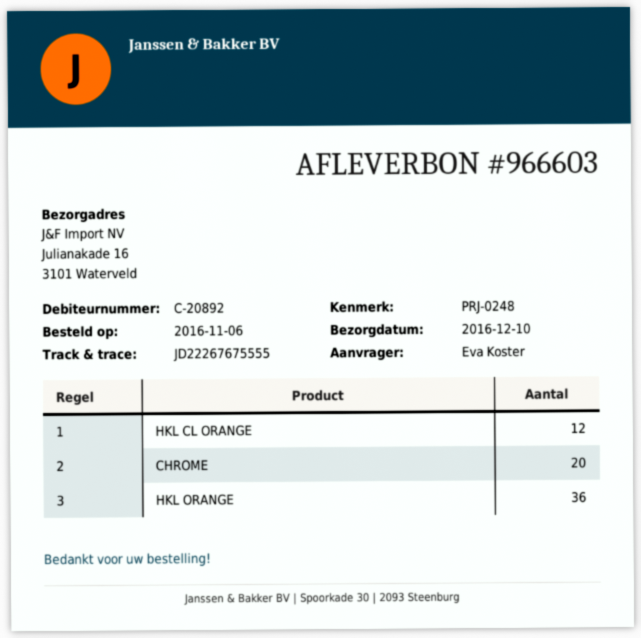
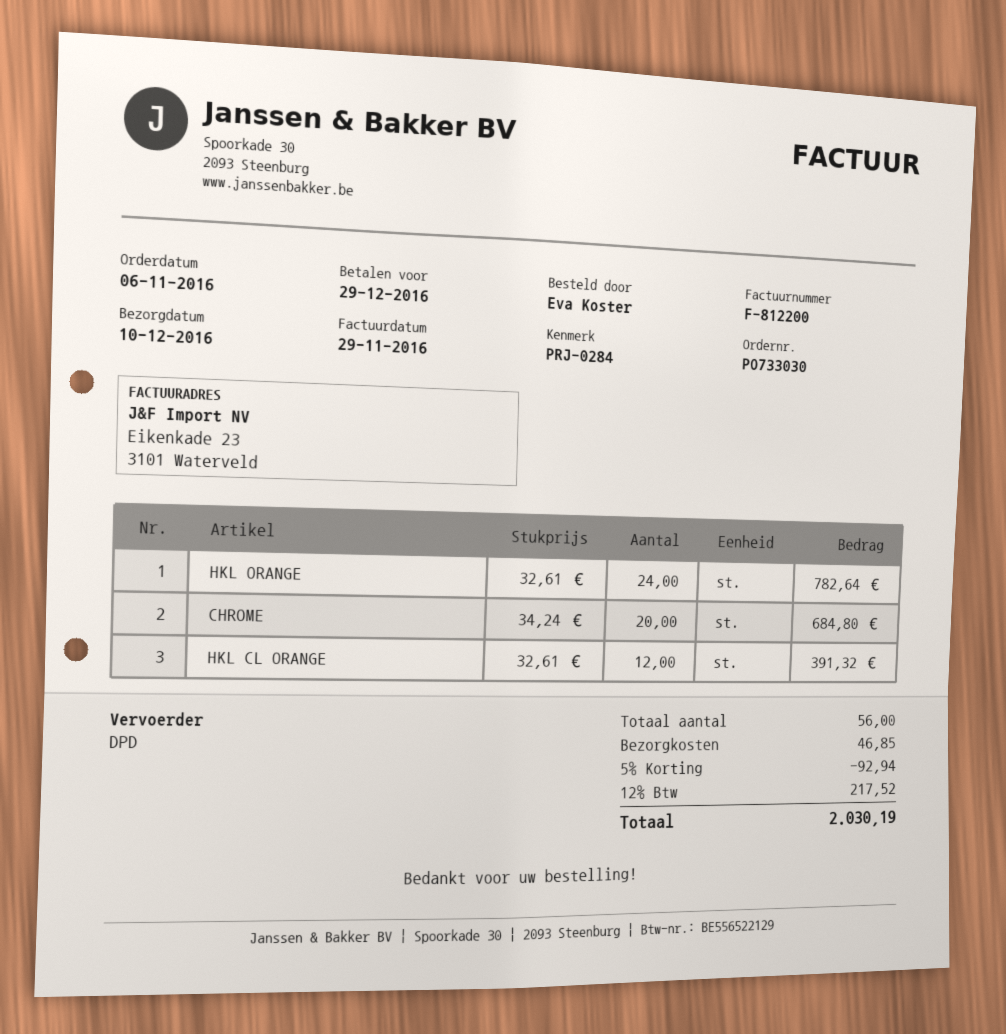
reference: PRJ-0248 -> PRJ-0284
HKL ORANGE: 36 -> 24

